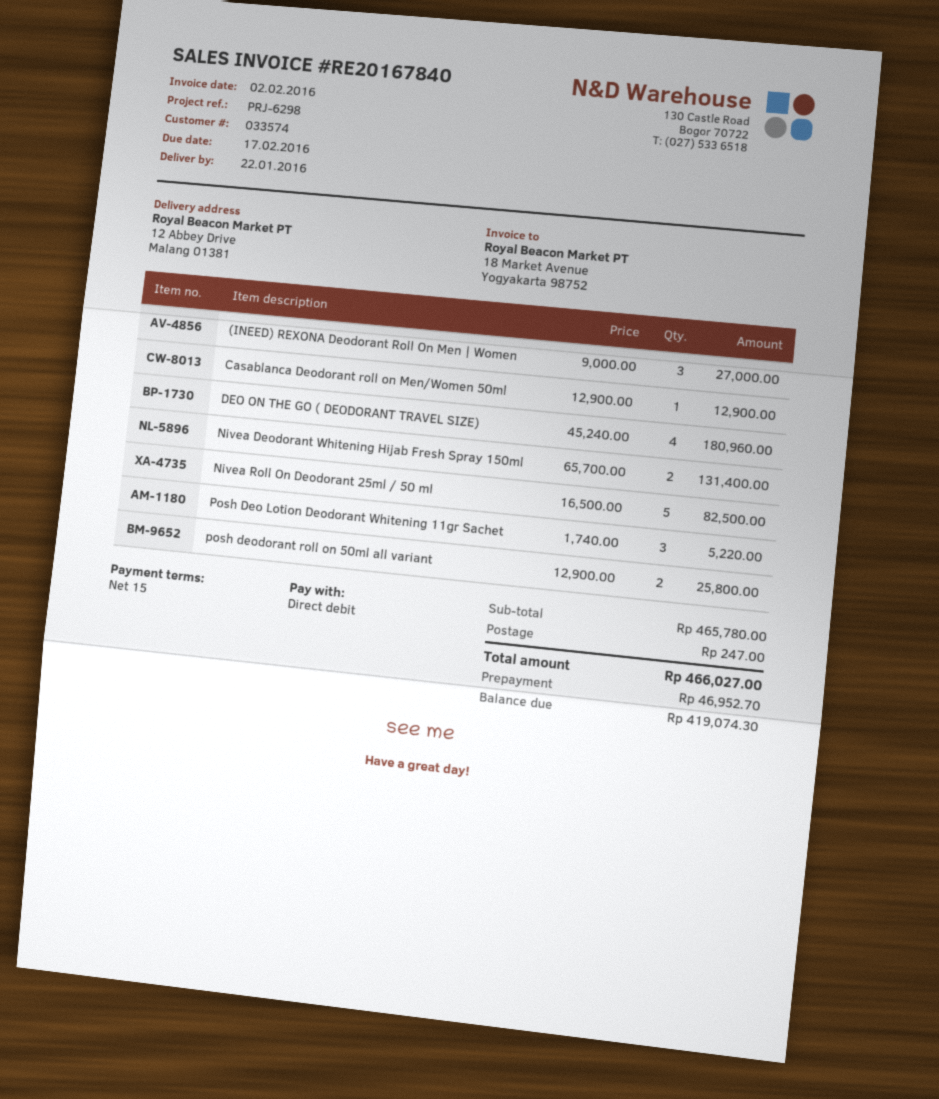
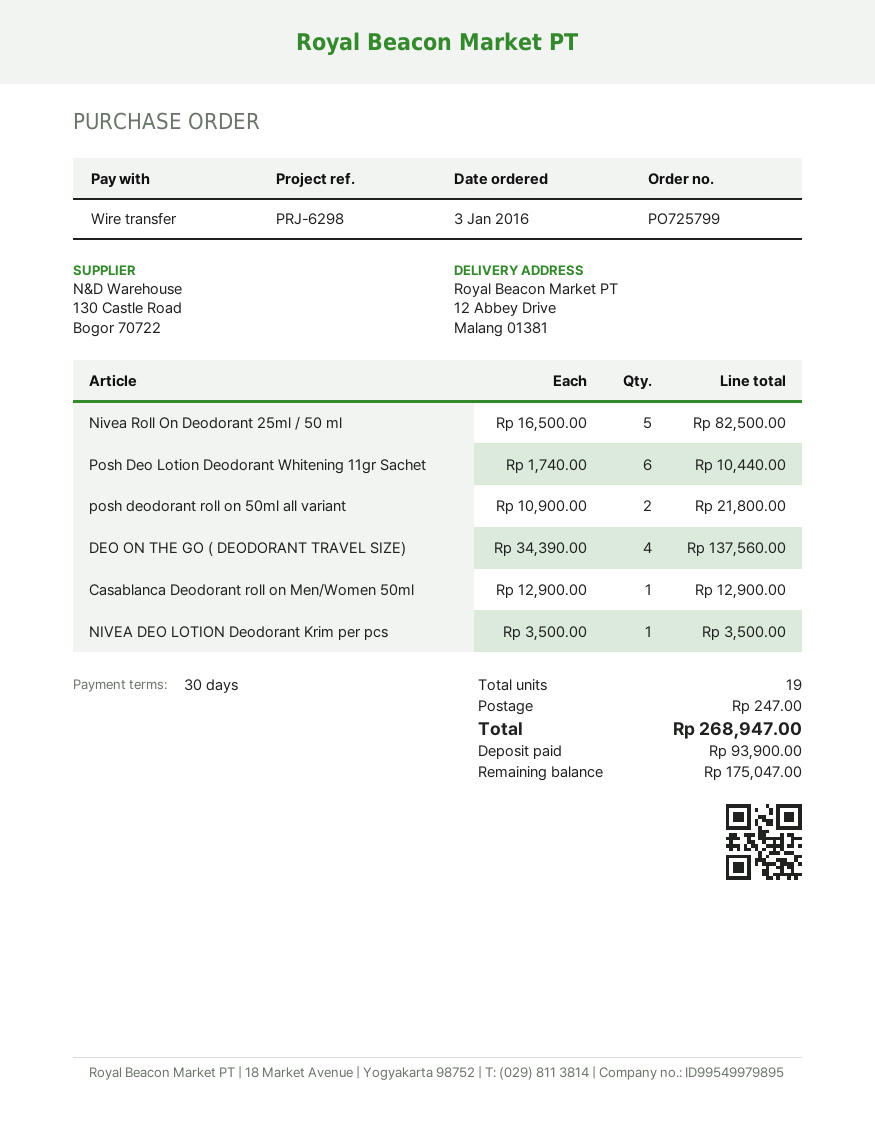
payment terms: 15 days -> 30 days
payment method: direct debit -> bank transfer
(INEED) REXONA Deodorant Roll On Men | Women: 3 x 9000.00 = 27000.00 -> none
DEO ON THE GO ( DEODORANT TRAVEL SIZE): 4 x 45240.00 = 180960.00 -> 4 x 34390.00 = 137560.00
Nivea Deodorant Whitening Hijab Fresh Spray 150ml: 2 x 65700.00 = 131400.00 -> none
Posh Deo Lotion Deodorant Whitening 11gr Sachet: 3 x 1740.00 = 5220.00 -> 6 x 1740.00 = 10440.00
posh deodorant roll on 50ml all variant: 2 x 12900.00 = 25800.00 -> 2 x 10900.00 = 21800.00
NIVEA DEO LOTION Deodorant Krim per pcs: none -> 1 x 3500.00 = 3500.00
total: 466027.00 -> 268947.00
deposit: 46952.70 -> 93900.00
balance: 419074.30 -> 175047.00

